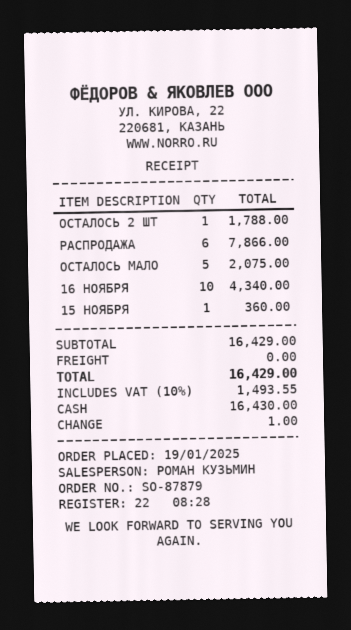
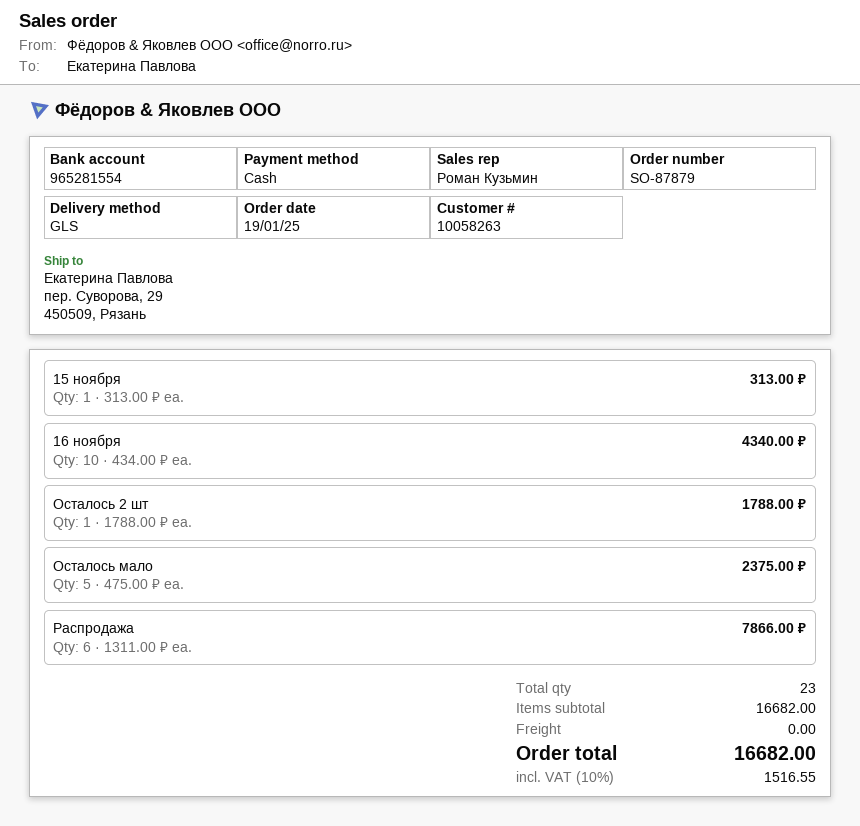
ОСТАЛОСЬ МАЛО: 5 for 2075.00 -> 5 for 2375.00
15 НОЯБРЯ: 1 for 360.00 -> 1 for 313.00
subtotal: 16429.00 -> 16682.00
tax: 10% = 1493.55 -> 10% = 1516.55
total: 16429.00 -> 16682.00

